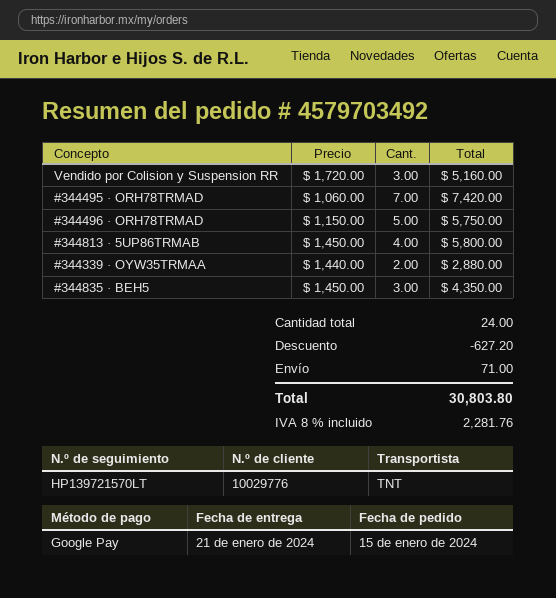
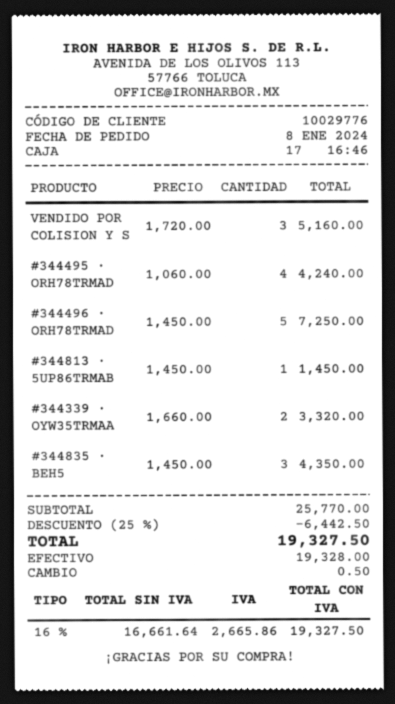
order date: 2024-01-15 -> 2024-01-08
payment method: Google Pay -> cash
#344495 · ORH78TRMAD: 7 x 1060.00 = 7420.00 -> 4 x 1060.00 = 4240.00
#344496 · ORH78TRMAD: 5 x 1150.00 = 5750.00 -> 5 x 1450.00 = 7250.00
#344813 · 5UP86TRMAB: 4 x 1450.00 = 5800.00 -> 1 x 1450.00 = 1450.00
#344339 · OYW35TRMAA: 2 x 1440.00 = 2880.00 -> 2 x 1660.00 = 3320.00
discount: 627.20 -> 6442.50
shipping: 71.00 -> none
tax: 8% = 2281.76 -> 16% = 2665.86
total: 30803.80 -> 19327.50

